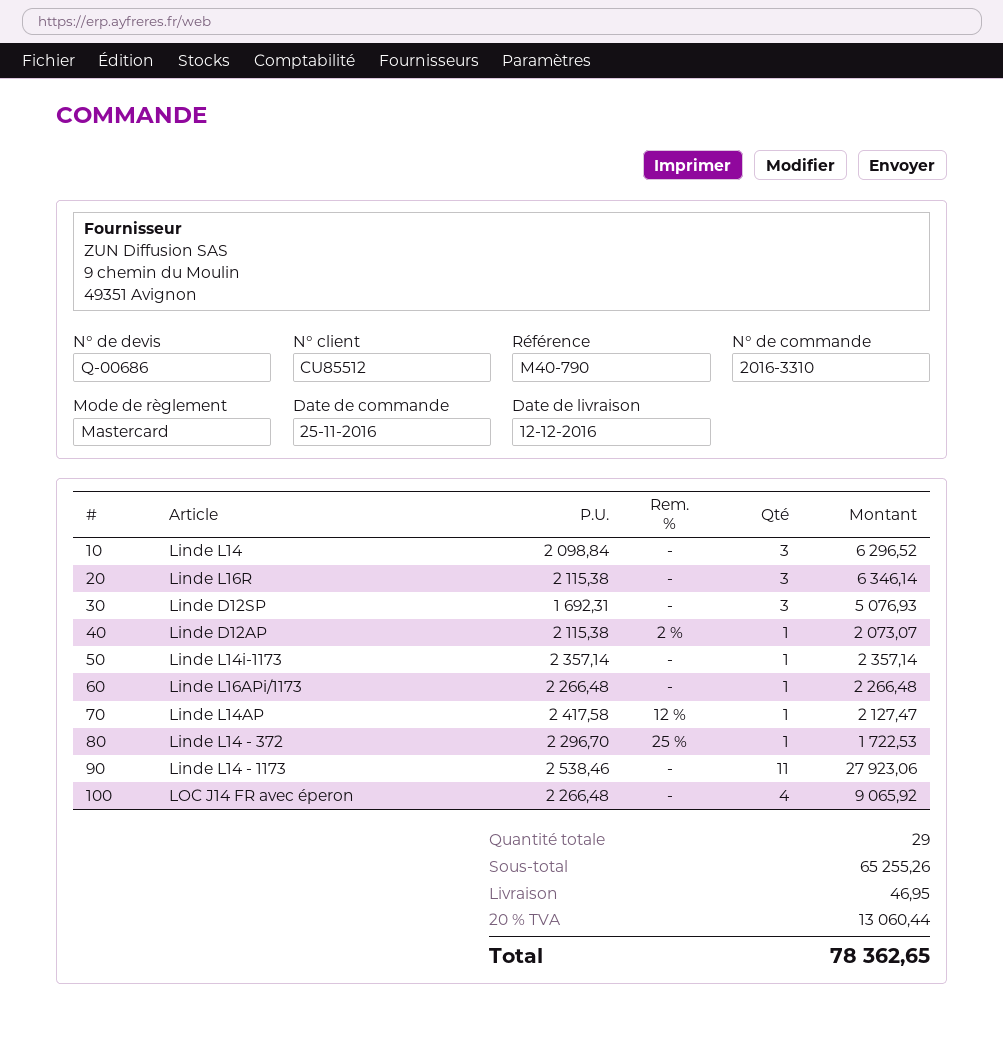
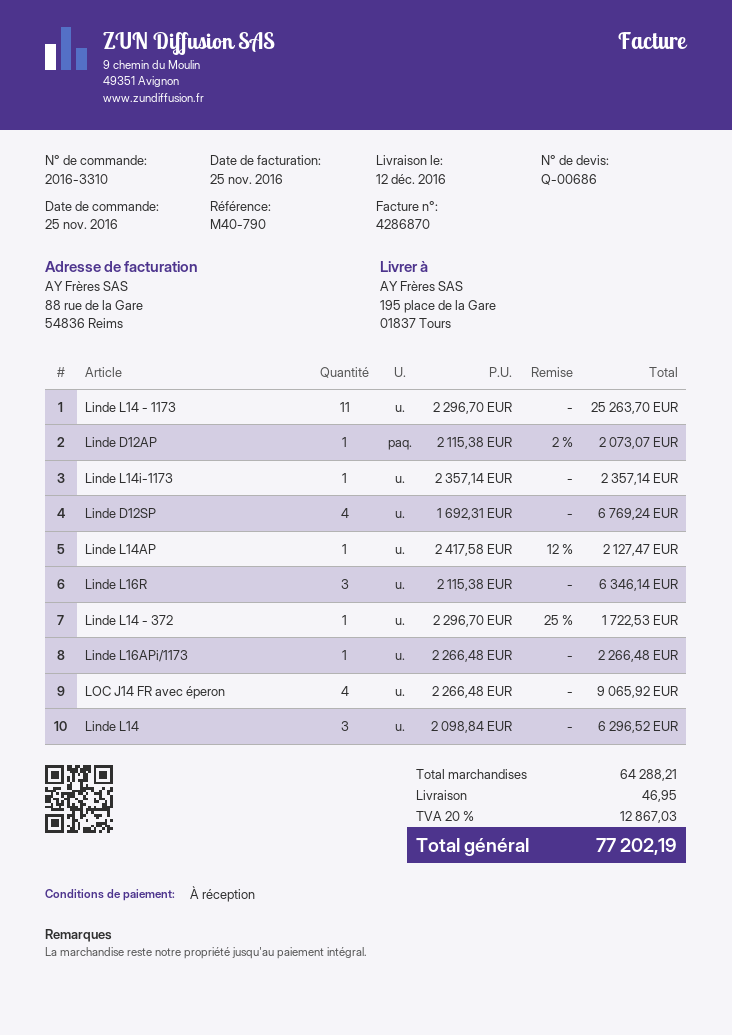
Linde D12SP: 3 x 1692.31 = 5076.93 -> 4 x 1692.31 = 6769.24
Linde L14 - 1173: 11 x 2538.46 = 27923.06 -> 11 x 2296.70 = 25263.70
subtotal: 65255.26 -> 64288.21
tax: 20% = 13060.44 -> 20% = 12867.03
total: 78362.65 -> 77202.19

